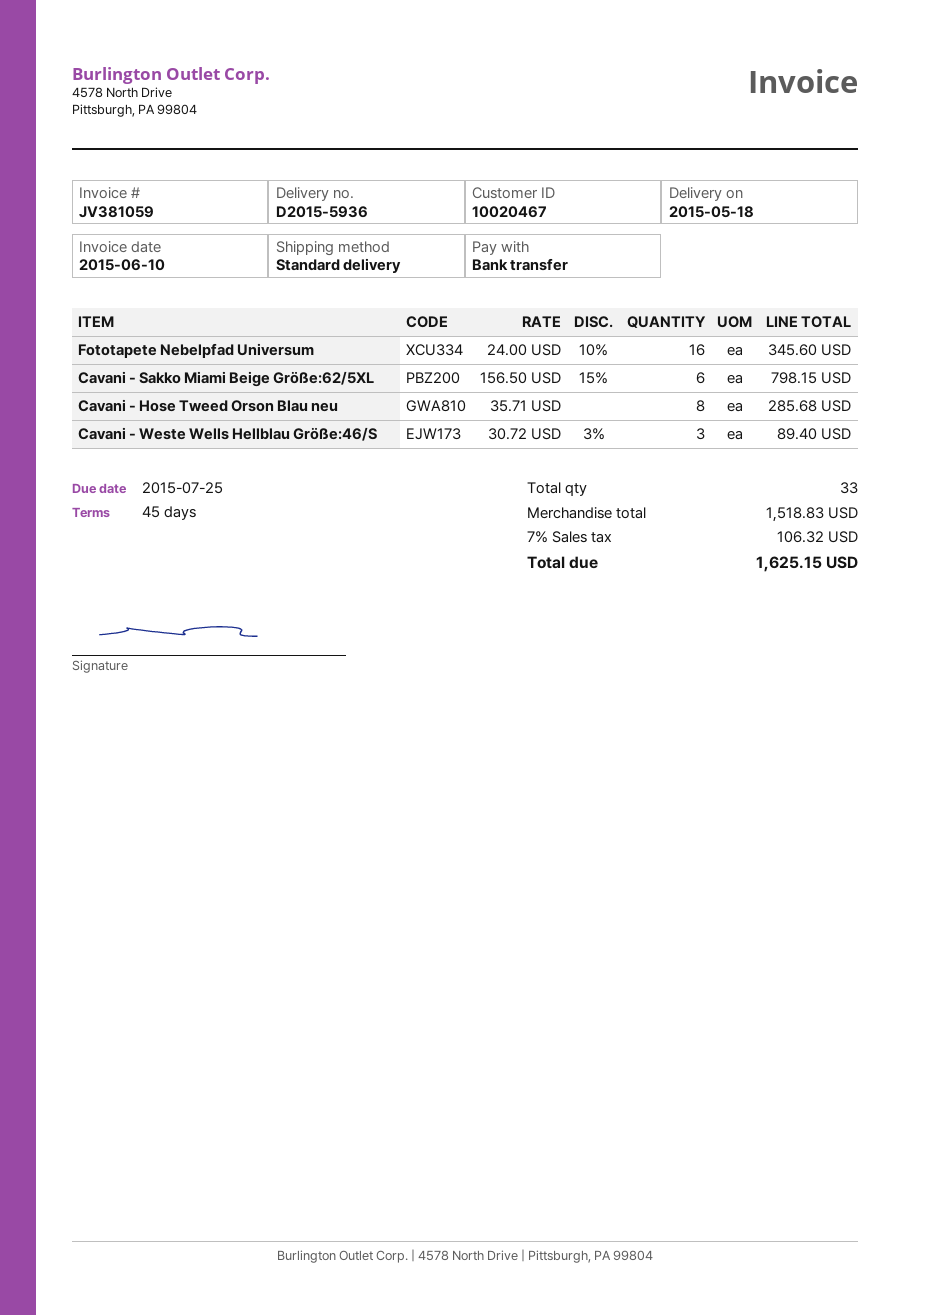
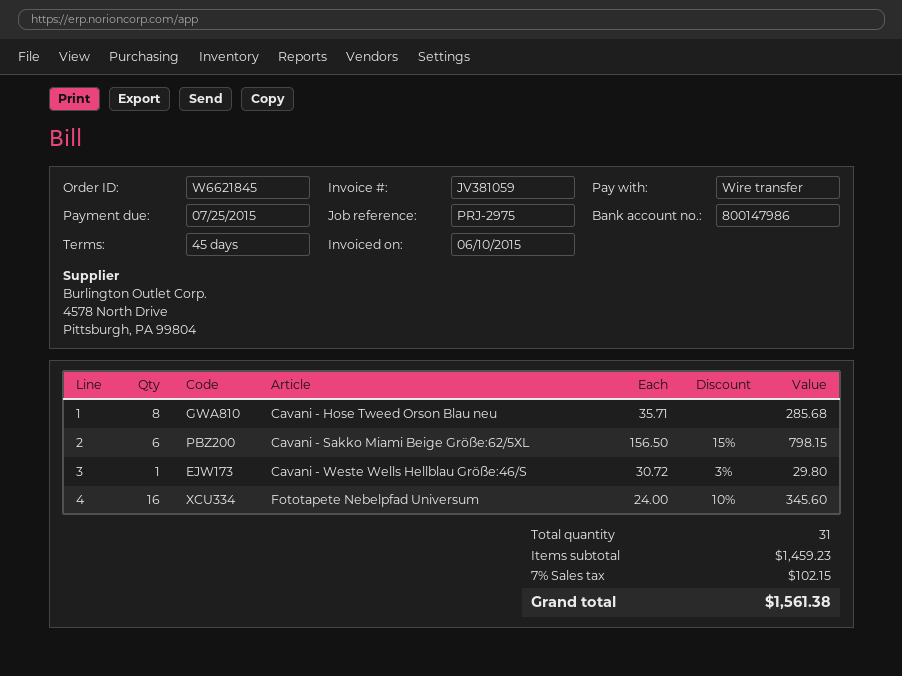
Cavani - Weste Wells Hellblau Größe:46/S: 3 x 30.72 - 3% = 89.40 -> 1 x 30.72 - 3% = 29.80
total quantity: 33 -> 31
subtotal: 1518.83 -> 1459.23
tax: 7% = 106.32 -> 7% = 102.15
total: 1625.15 -> 1561.38

